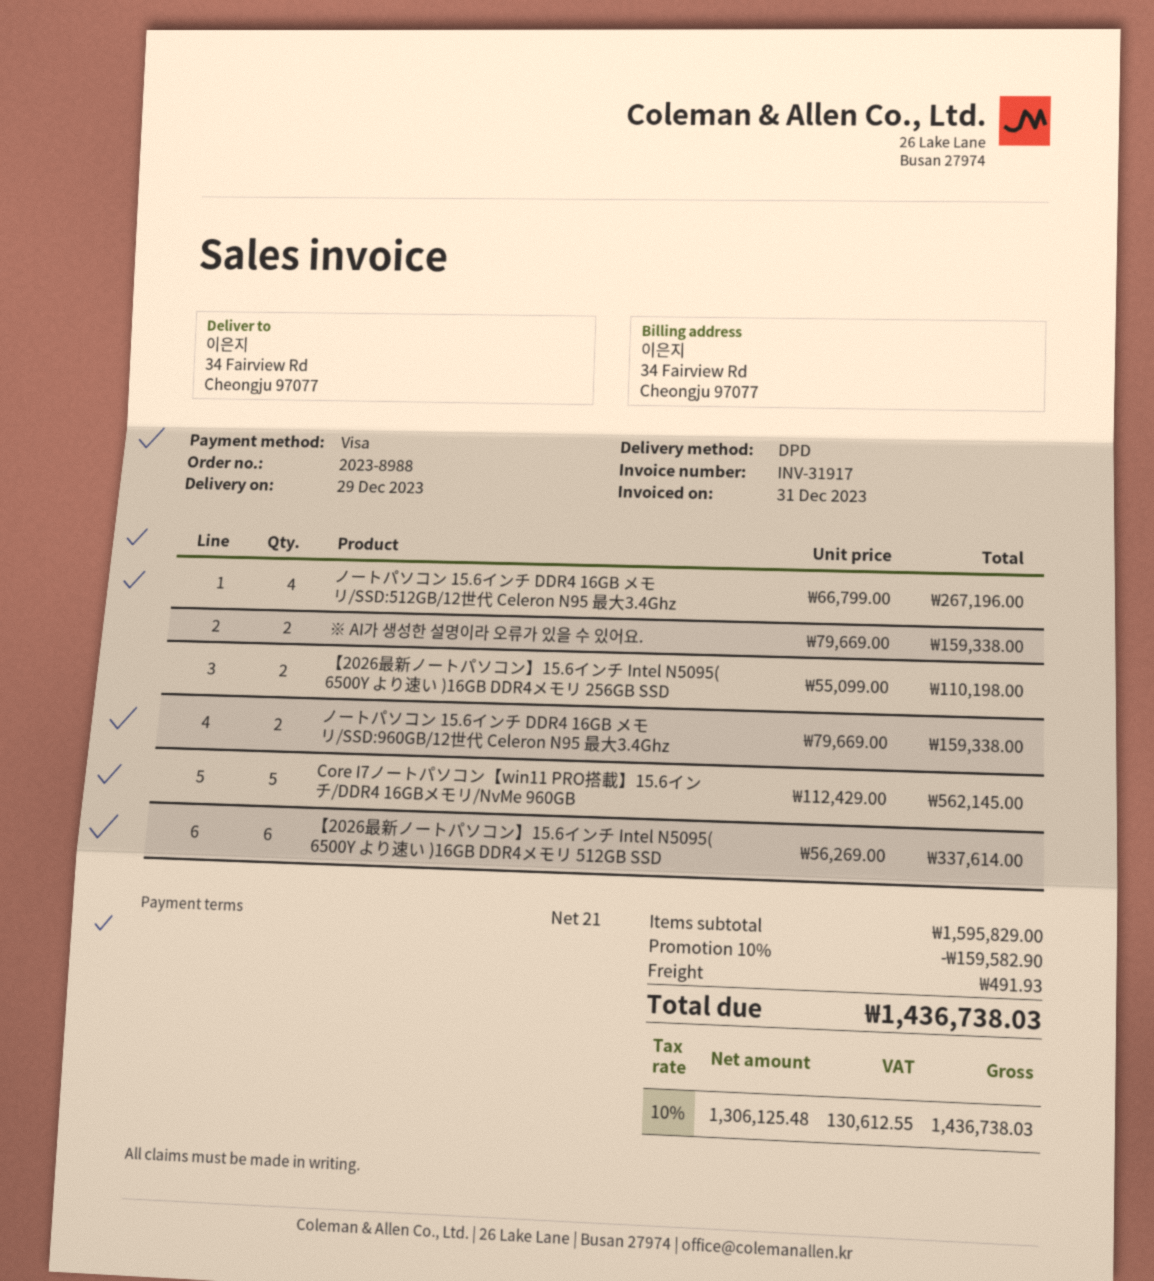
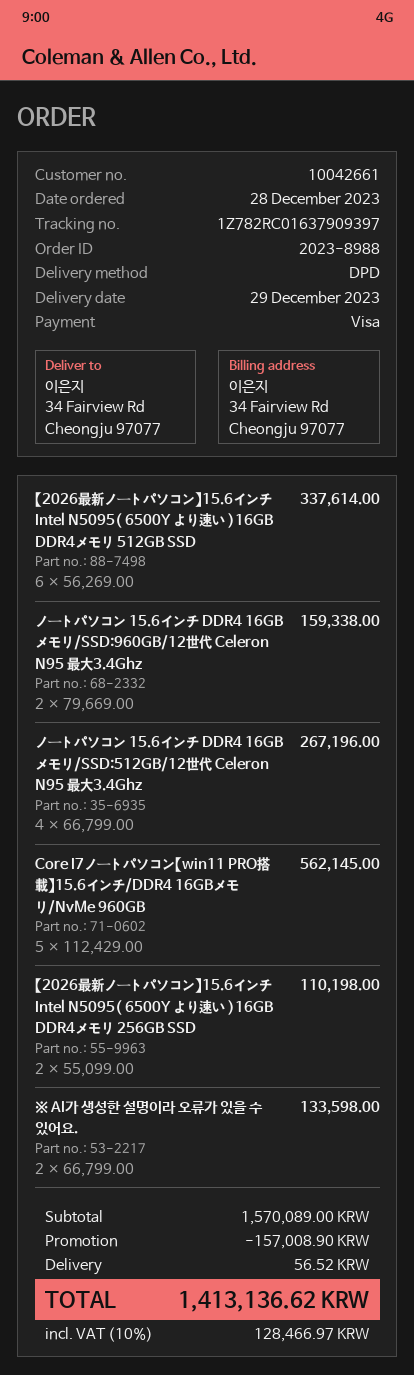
※ AI가 생성한 설명이라 오류가 있을 수 있어요.: 2 x 79669.00 = 159338.00 -> 2 x 66799.00 = 133598.00
subtotal: 1595829.00 -> 1570089.00
discount: 159582.90 -> 157008.90
shipping: 491.93 -> 56.52
tax: 10% = 130612.55 -> 10% = 128466.97
total: 1436738.03 -> 1413136.62

